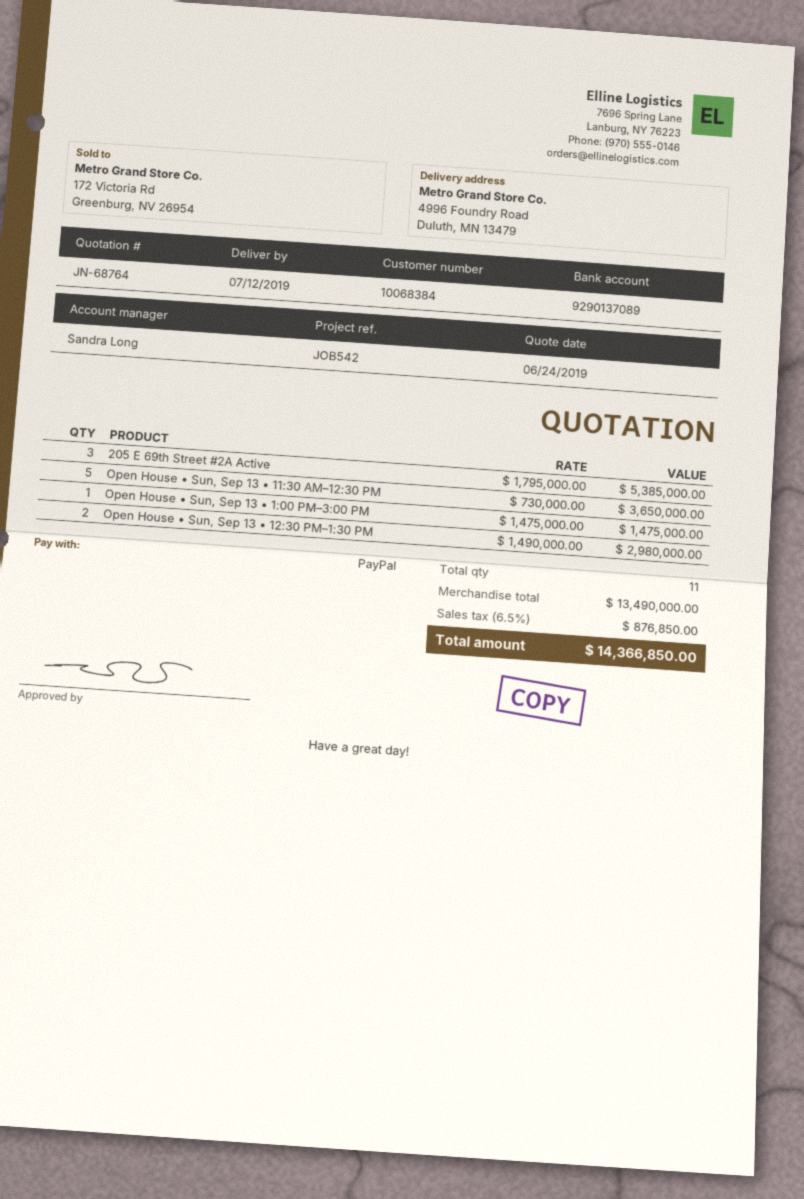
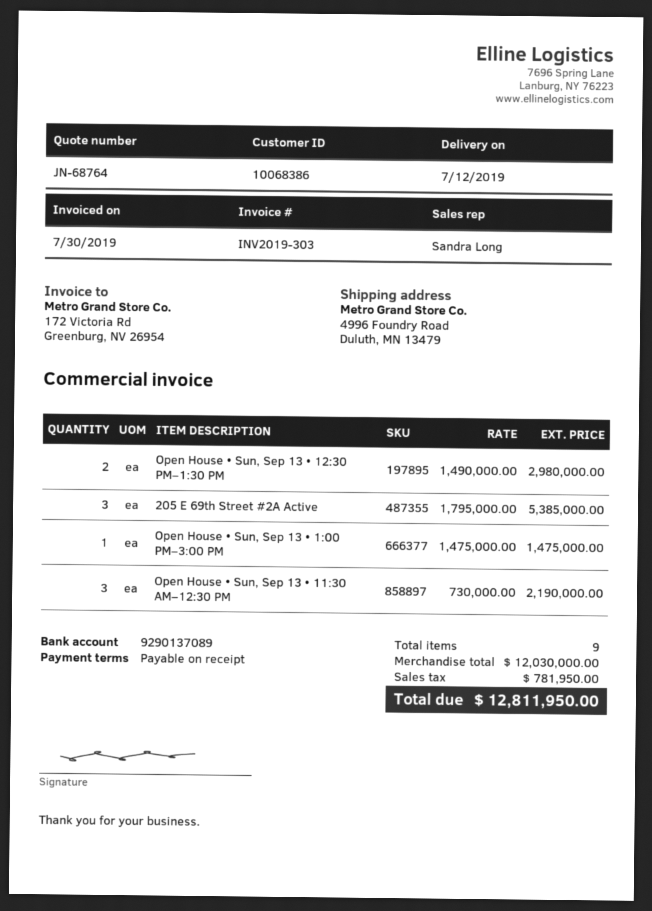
customer number: 10068384 -> 10068386
Open House • Sun, Sep 13 • 11:30 AM–12:30 PM: 5 x 730000.00 = 3650000.00 -> 3 x 730000.00 = 2190000.00
total quantity: 11 -> 9
subtotal: 13490000.00 -> 12030000.00
tax: 876850.00 -> 781950.00
total: 14366850.00 -> 12811950.00

